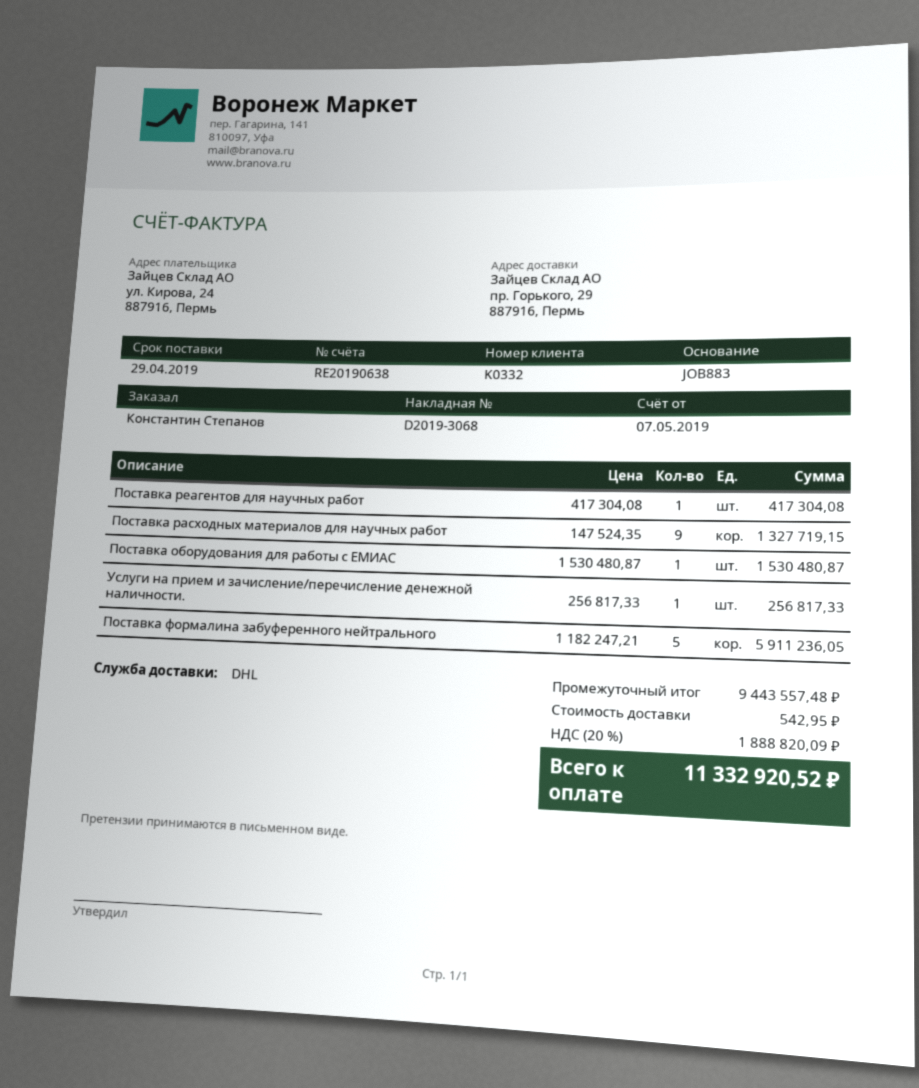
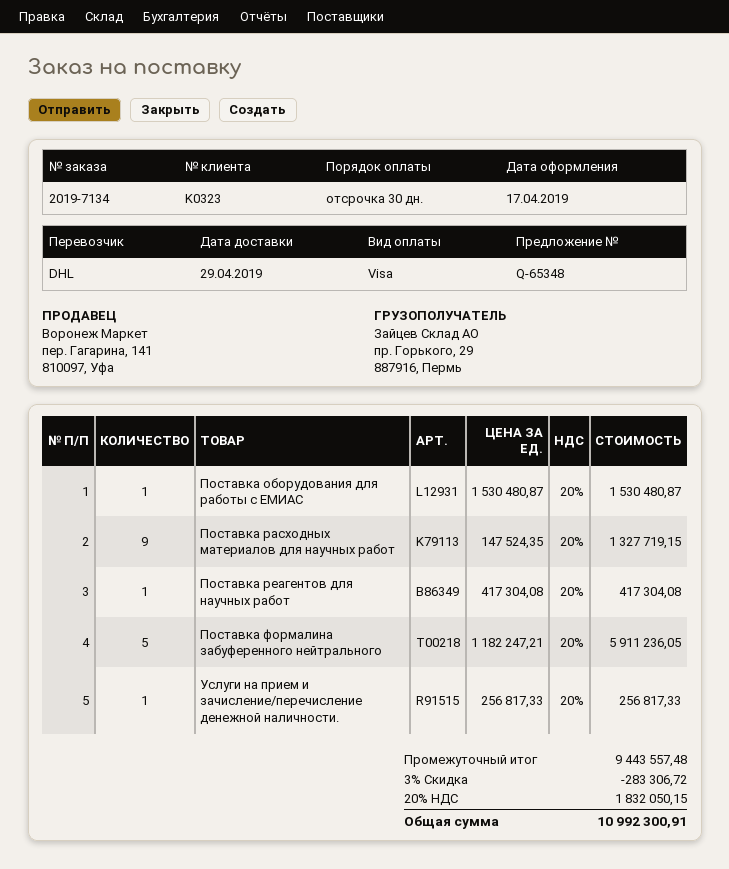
customer number: K0332 -> K0323
discount: none -> 3% = 283306.72
shipping: 542.95 -> none
tax: 20% = 1888820.09 -> 20% = 1832050.15
total: 11332920.52 -> 10992300.91

